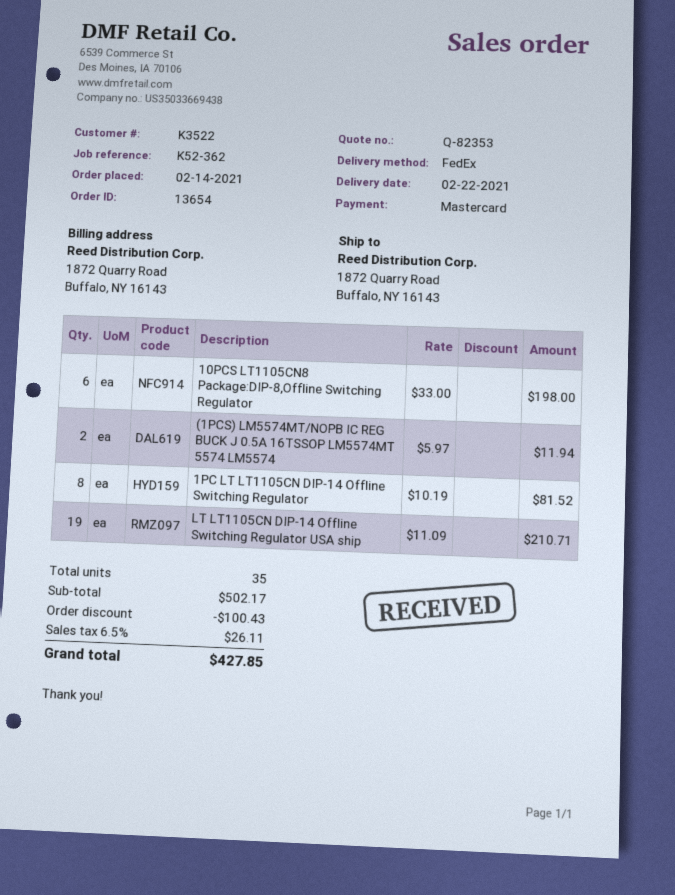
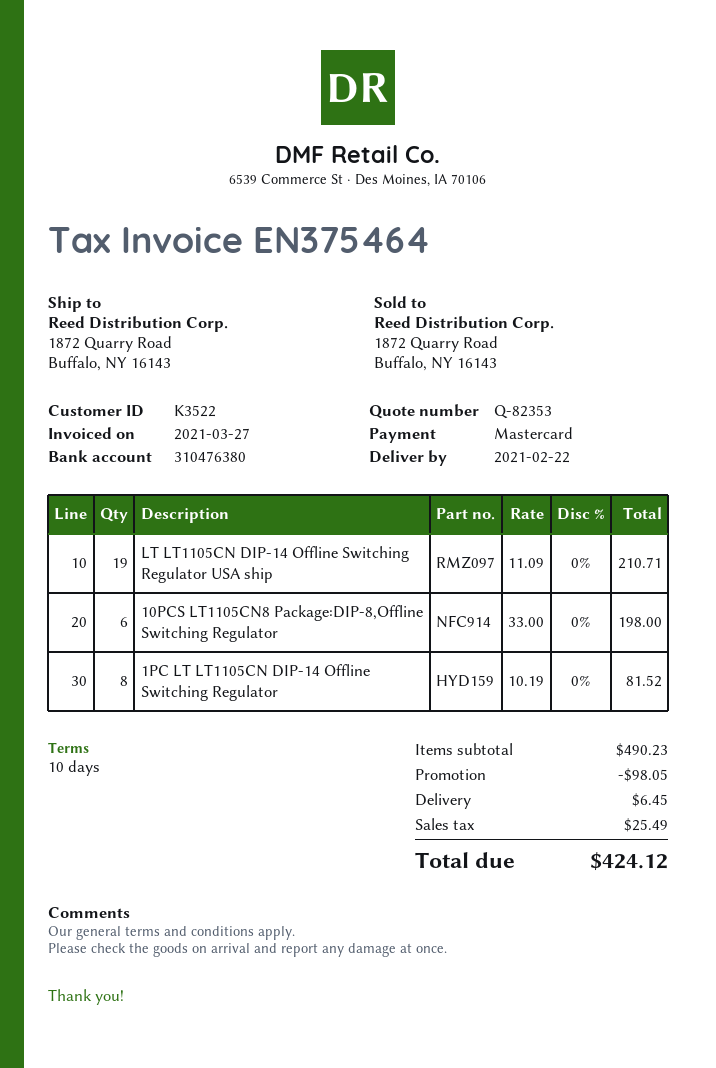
(1PCS) LM5574MT/NOPB IC REG BUCK J 0.5A 16TSSOP LM5574MT 5574 LM5574: 2 x 5.97 = 11.94 -> none
subtotal: 502.17 -> 490.23
discount: 100.43 -> 98.05
shipping: none -> 6.45
tax: 26.11 -> 25.49
total: 427.85 -> 424.12

